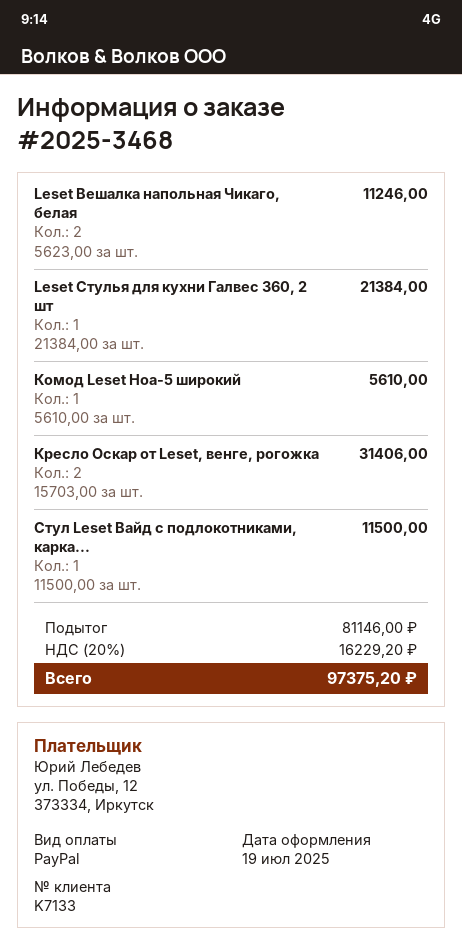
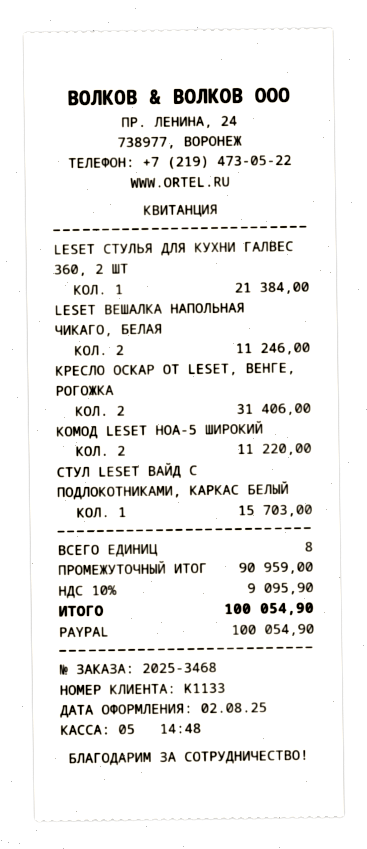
order date: 2025-07-19 -> 2025-08-02
customer number: K7133 -> K1133
Комод Leset Ноа-5 широкий: 1 for 5610.00 -> 2 for 11220.00
Стул Leset Вайд с подлокотниками, карка...: 1 for 11500.00 -> 1 for 15703.00
subtotal: 81146.00 -> 90959.00
tax: 20% = 16229.20 -> 10% = 9095.90
total: 97375.20 -> 100054.90

